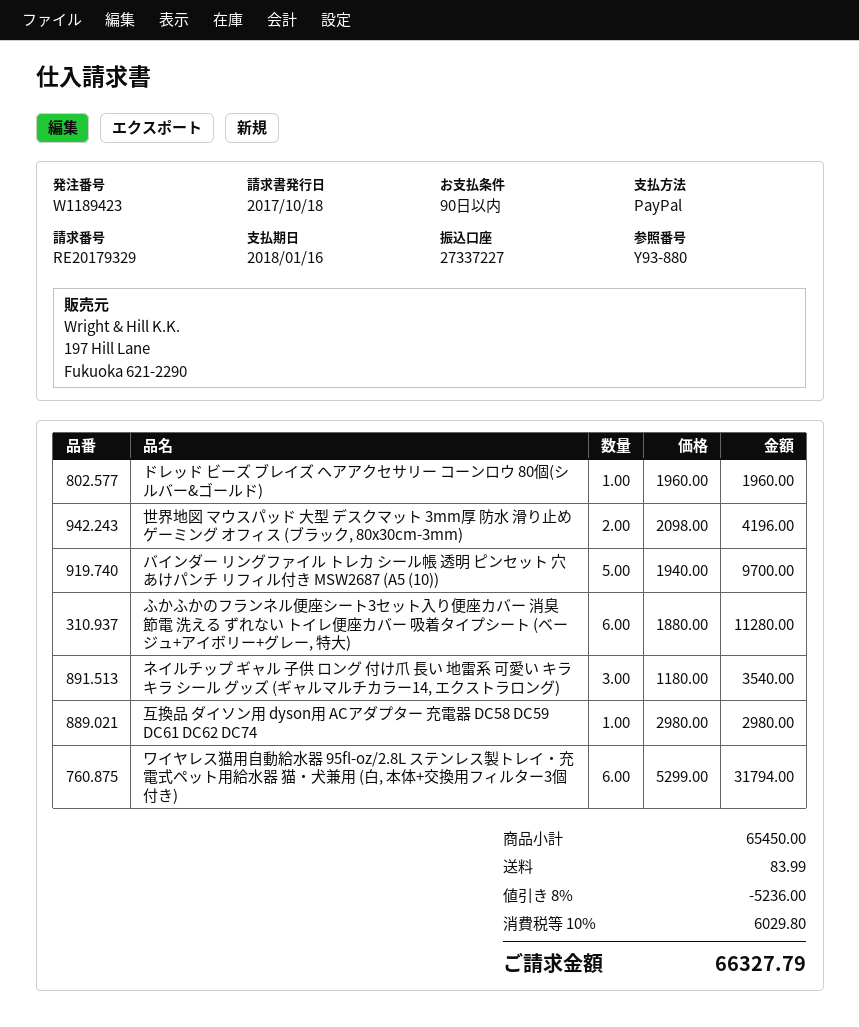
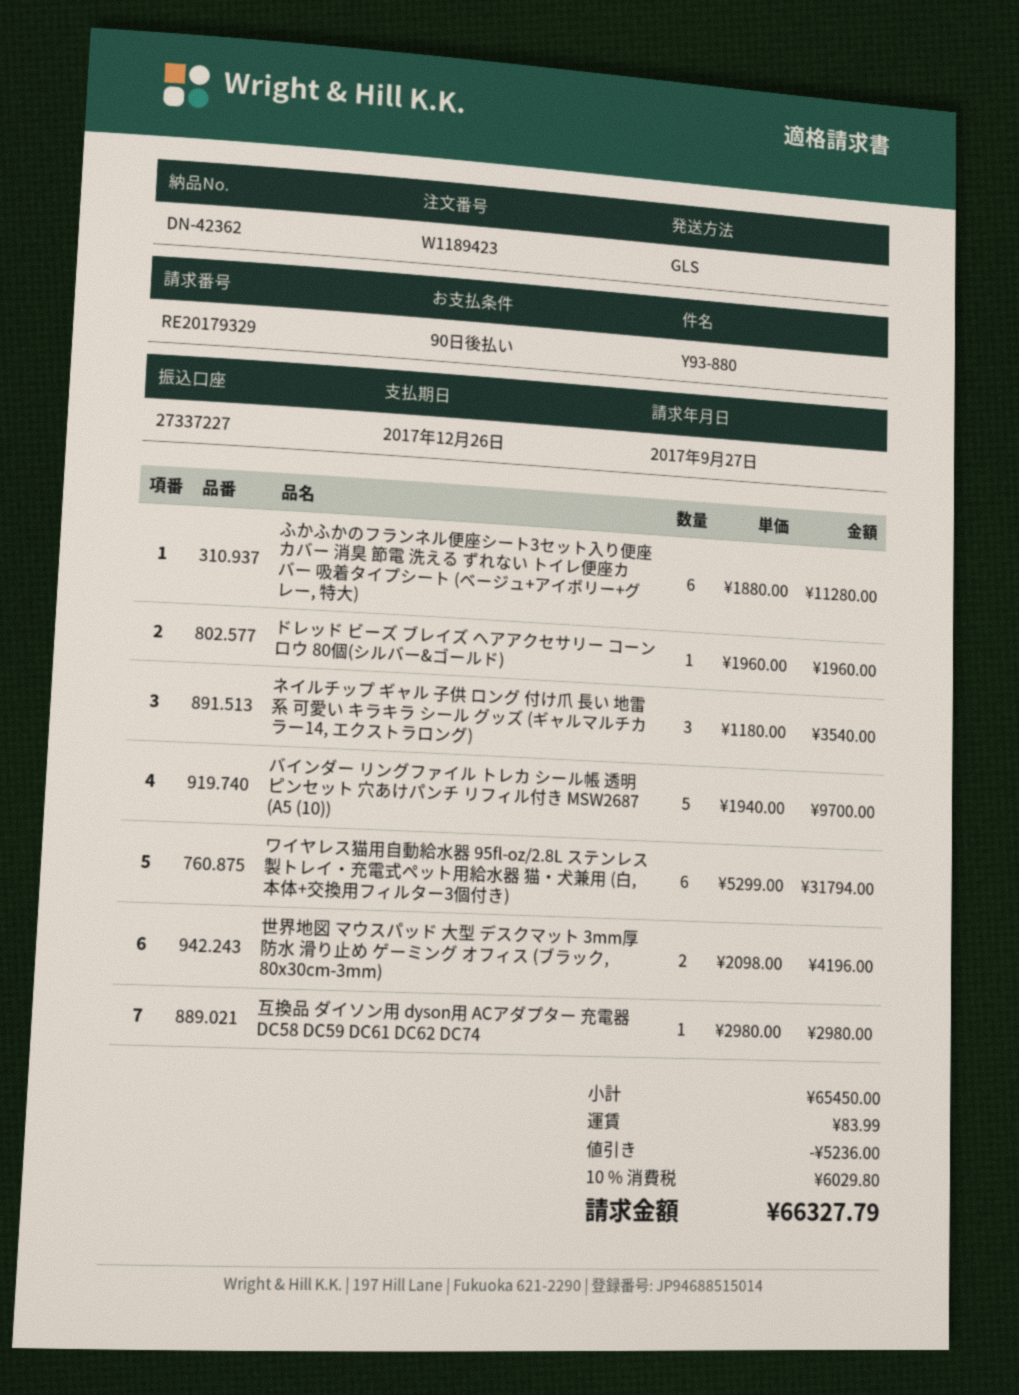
invoice date: 2017-10-18 -> 2017-09-27
due date: 2018-01-16 -> 2017-12-26

